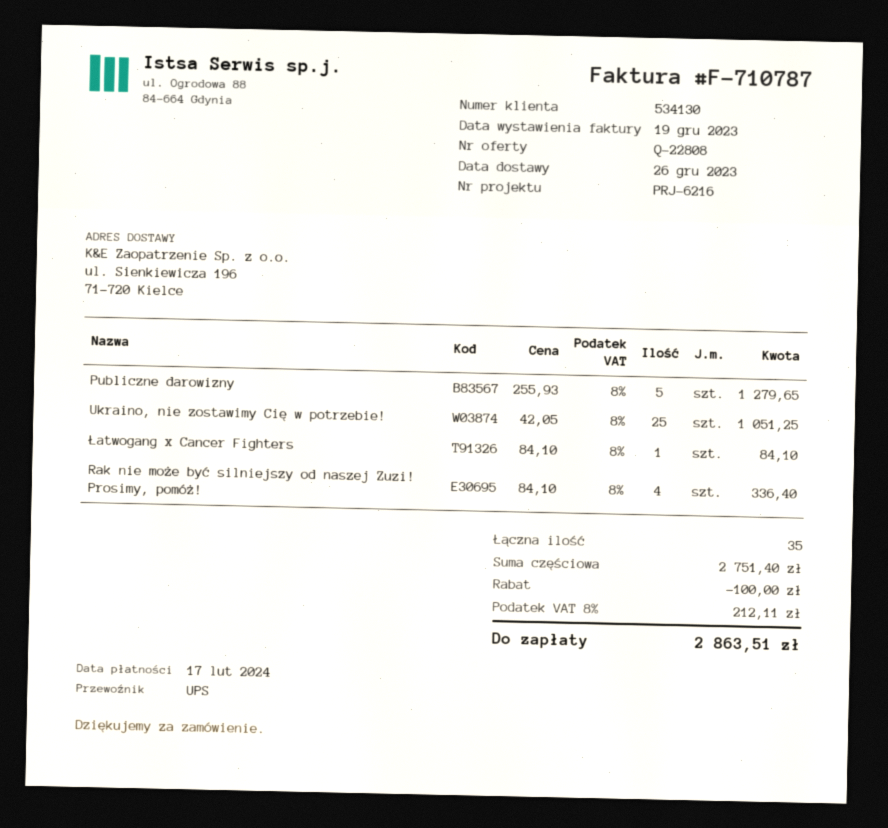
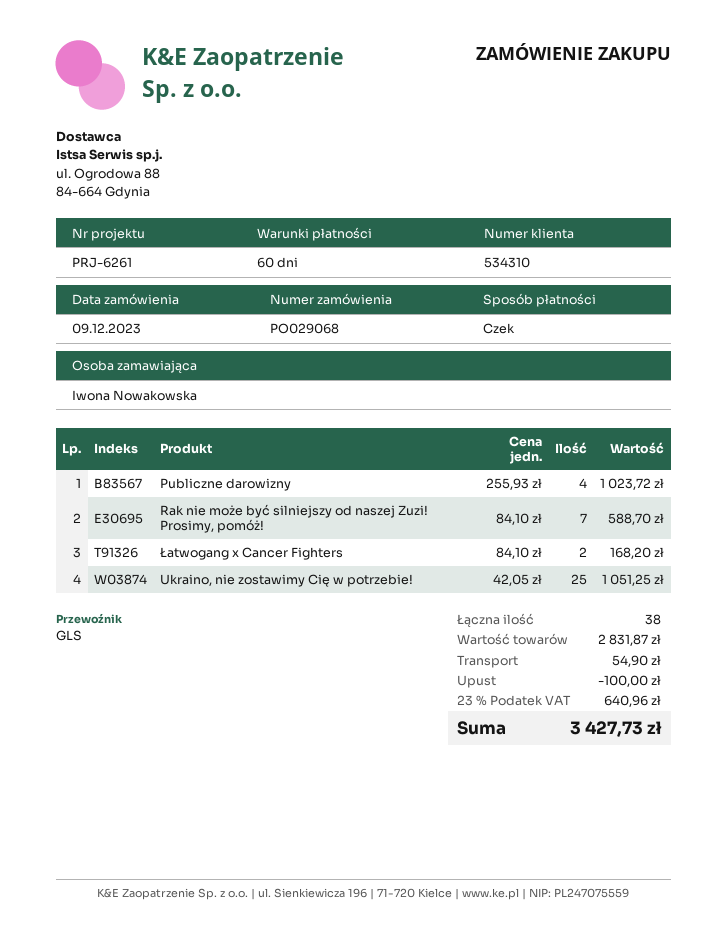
customer number: 534130 -> 534310
reference: PRJ-6216 -> PRJ-6261
shipping method: UPS -> GLS
Publiczne darowizny: 5 x 255.93 = 1279.65 -> 4 x 255.93 = 1023.72
Łatwogang x Cancer Fighters: 1 x 84.10 = 84.10 -> 2 x 84.10 = 168.20
Rak nie może być silniejszy od naszej Zuzi! Prosimy, pomóż!: 4 x 84.10 = 336.40 -> 7 x 84.10 = 588.70
total quantity: 35 -> 38
subtotal: 2751.40 -> 2831.87
shipping: none -> 54.90
tax: 8% = 212.11 -> 23% = 640.96
total: 2863.51 -> 3427.73

